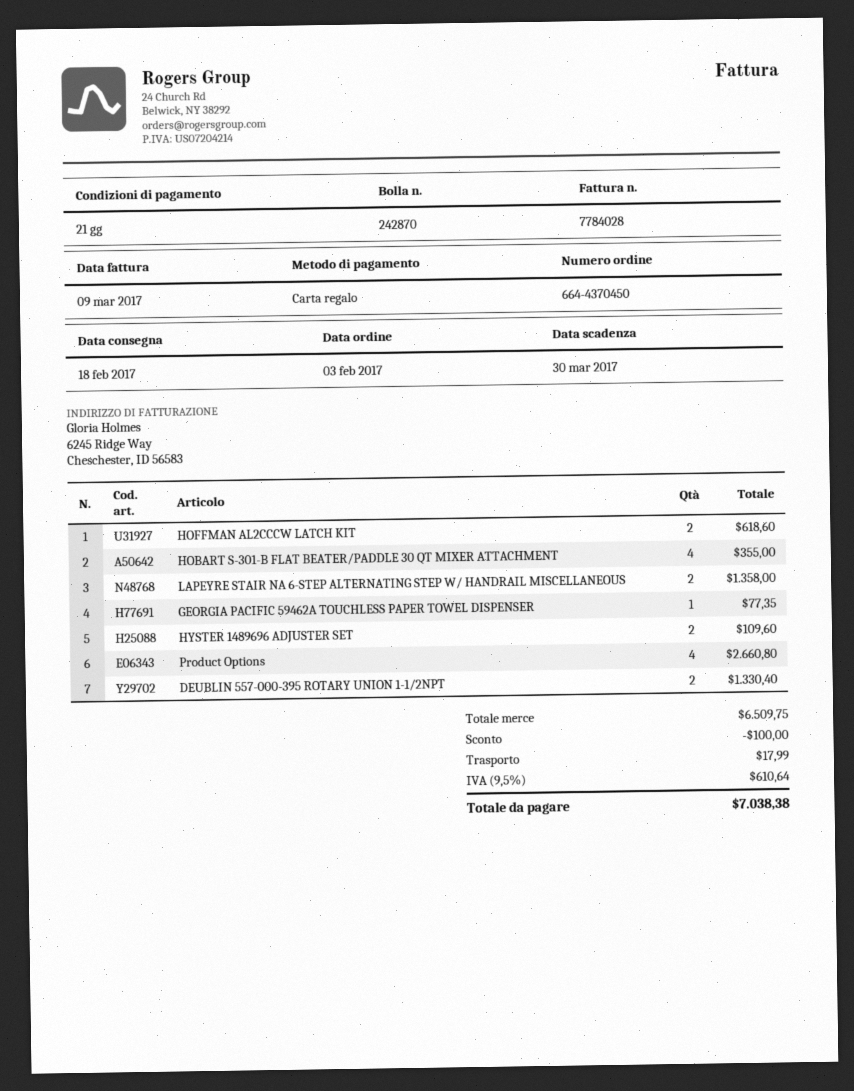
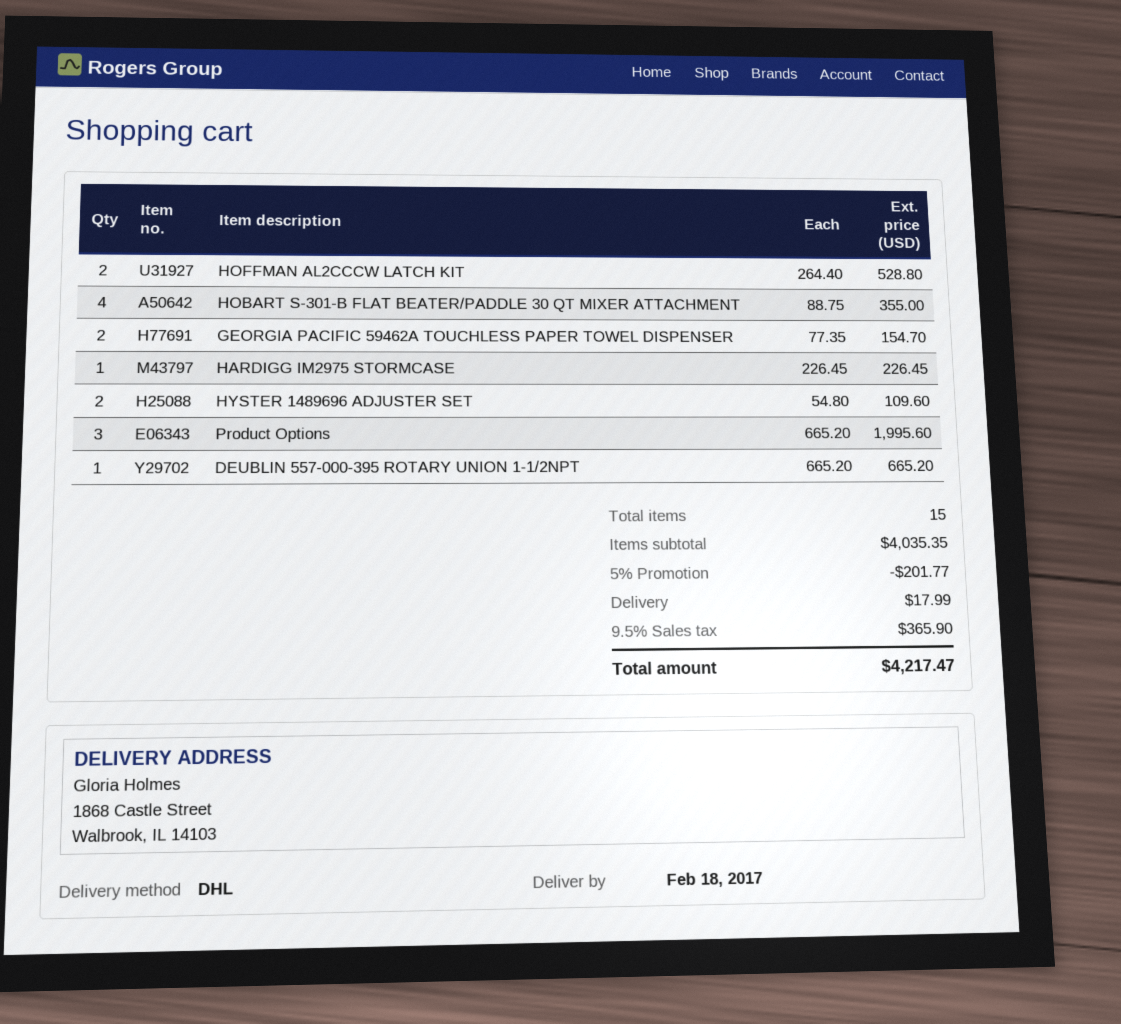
HOFFMAN AL2CCCW LATCH KIT: 2 for 618.60 -> 2 for 528.80
LAPEYRE STAIR NA 6-STEP ALTERNATING STEP W/ HANDRAIL MISCELLANEOUS: 2 for 1358.00 -> none
GEORGIA PACIFIC 59462A TOUCHLESS PAPER TOWEL DISPENSER: 1 for 77.35 -> 2 for 154.70
Product Options: 4 for 2660.80 -> 3 for 1995.60
DEUBLIN 557-000-395 ROTARY UNION 1-1/2NPT: 2 for 1330.40 -> 1 for 665.20
HARDIGG IM2975 STORMCASE: none -> 1 for 226.45
subtotal: 6509.75 -> 4035.35
discount: 100.00 -> 201.77
tax: 9.5% = 610.64 -> 9.5% = 365.90
total: 7038.38 -> 4217.47

